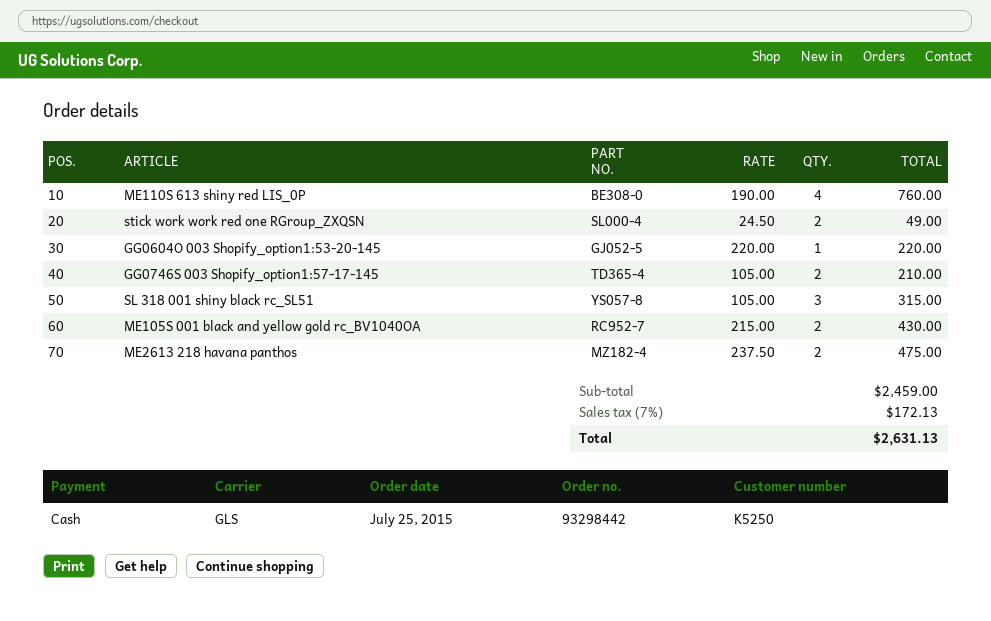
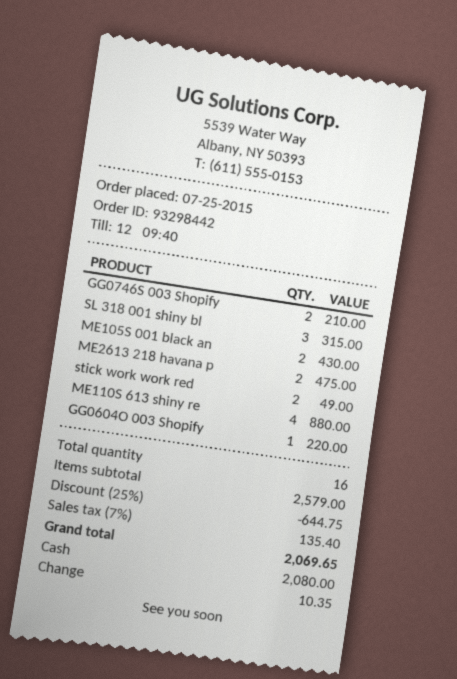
ME110S 613 shiny red LIS_0P: 4 for 760.00 -> 4 for 880.00
subtotal: 2459.00 -> 2579.00
discount: none -> 25% = 644.75
tax: 7% = 172.13 -> 7% = 135.40
total: 2631.13 -> 2069.65

